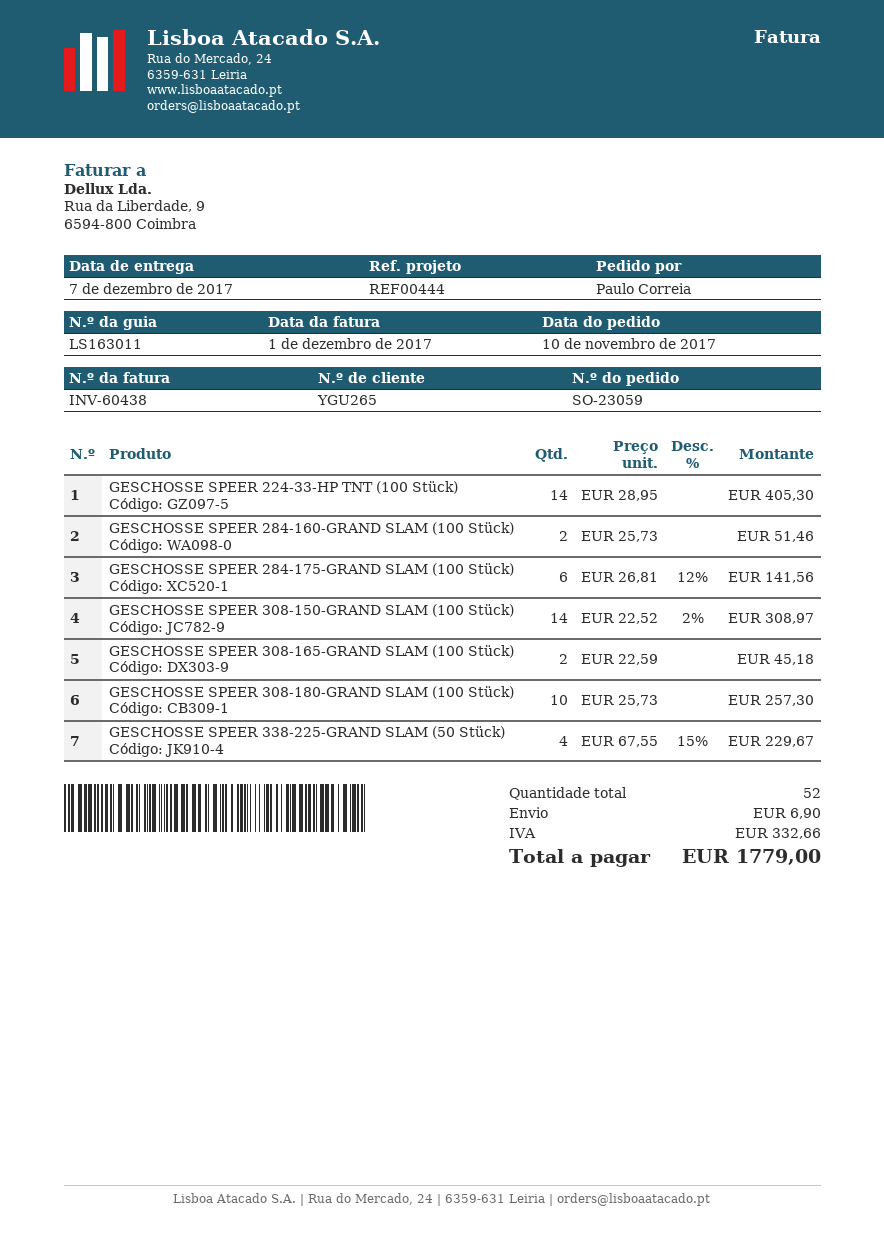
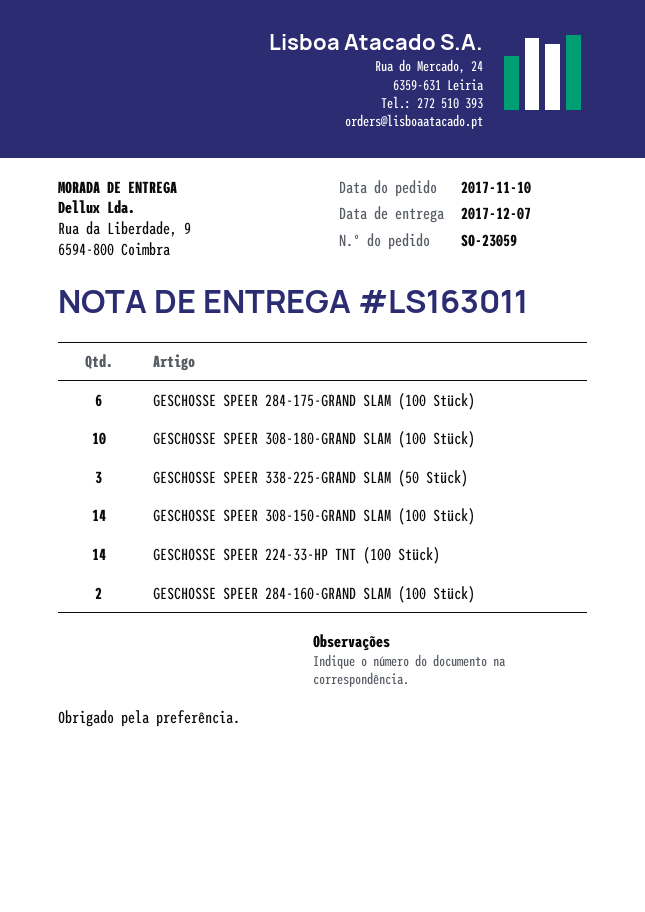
GESCHOSSE SPEER 308-165-GRAND SLAM (100 Stück): 2 -> none
GESCHOSSE SPEER 338-225-GRAND SLAM (50 Stück): 4 -> 3

